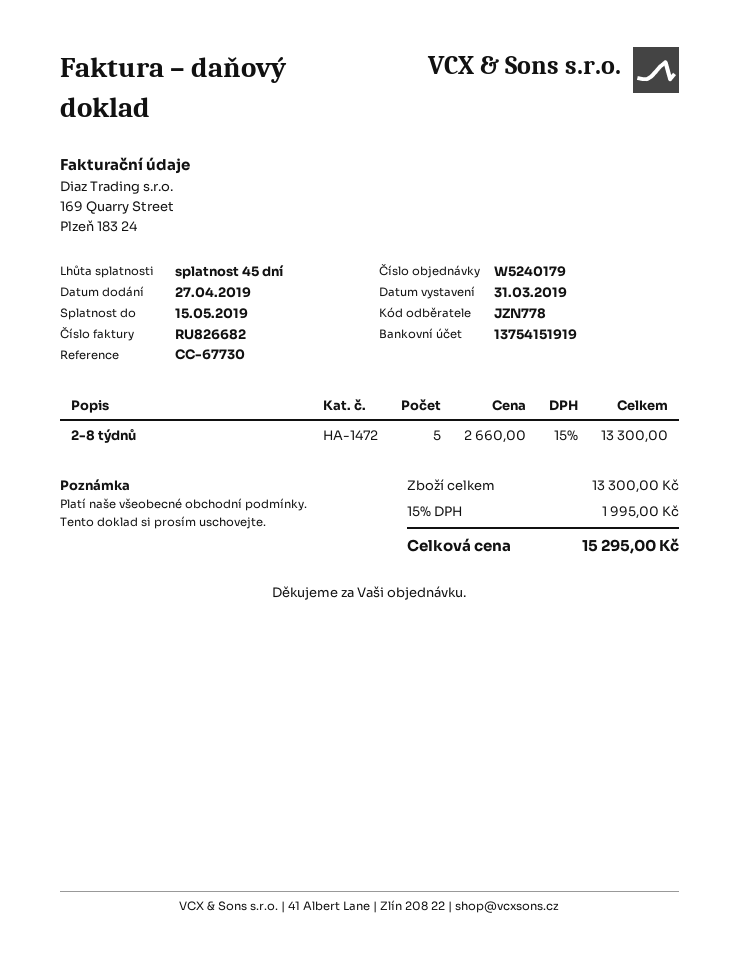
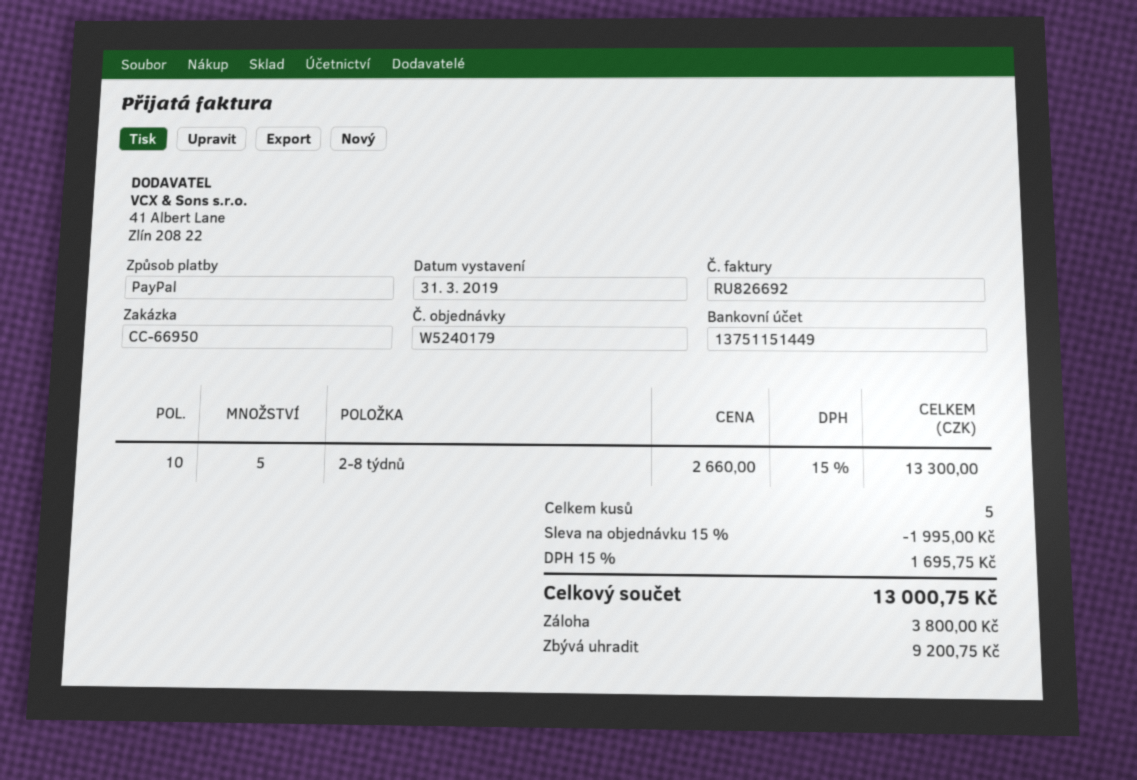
invoice number: RU826682 -> RU826692
reference: CC-67730 -> CC-66950
bank account: 13754151919 -> 13751151449
discount: none -> 15% = 1995.00
tax: 15% = 1995.00 -> 15% = 1695.75
total: 15295.00 -> 13000.75

